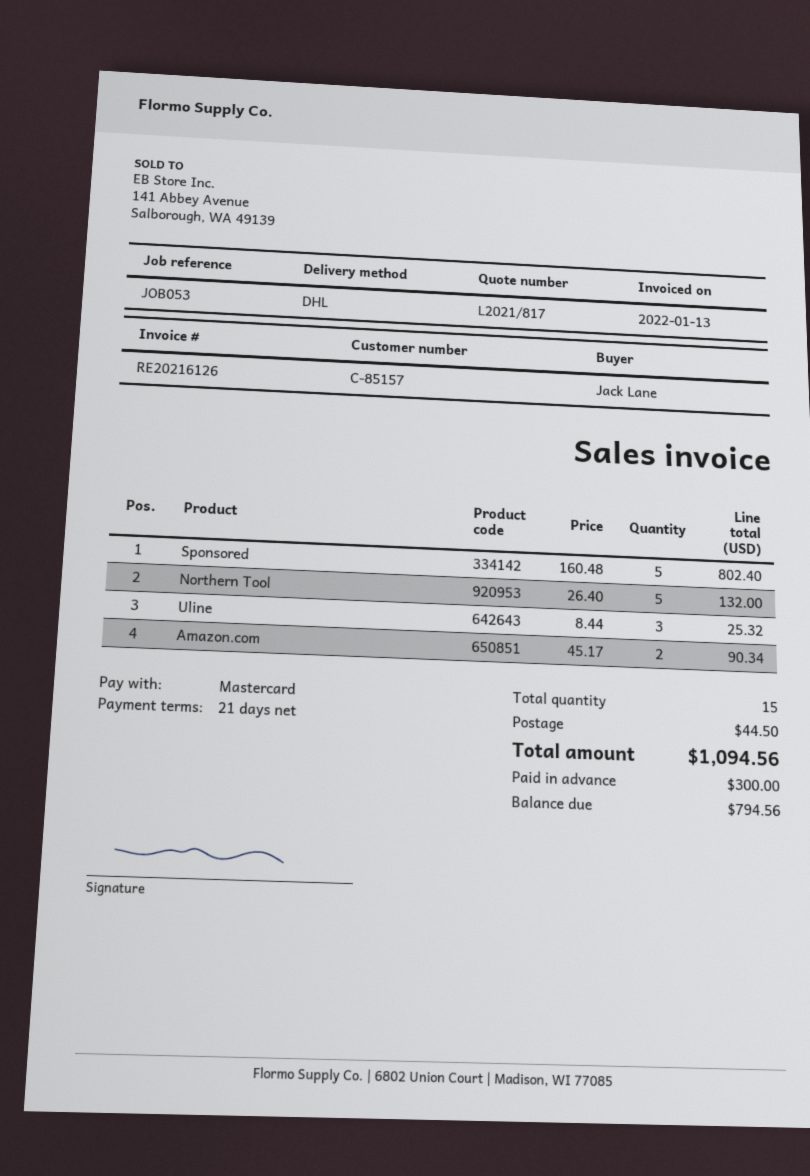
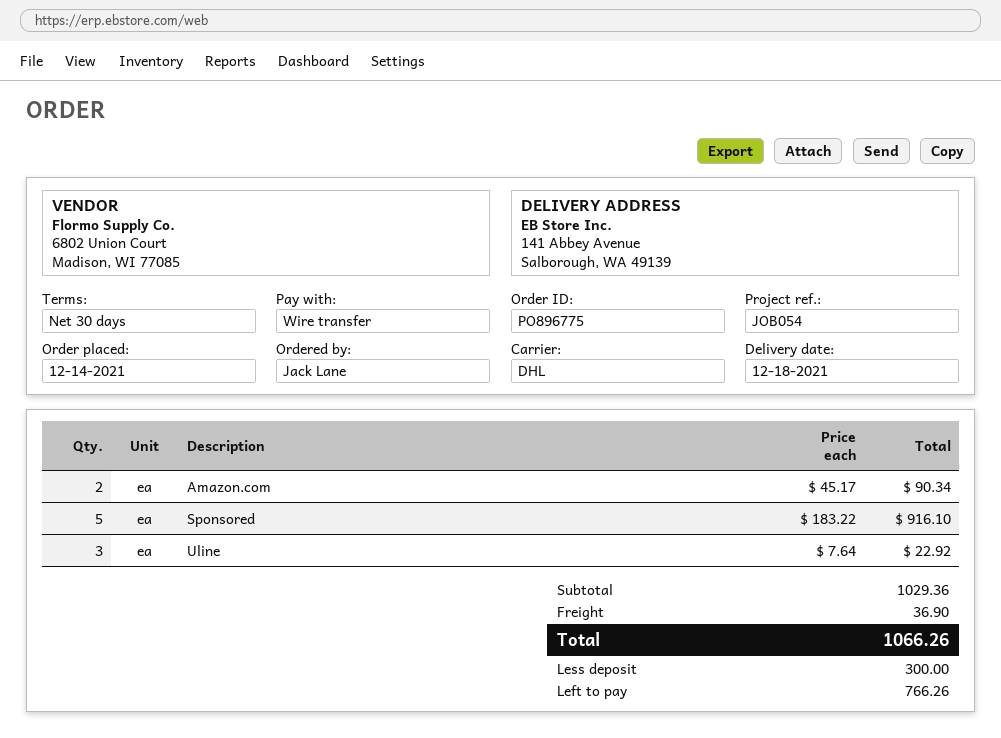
payment terms: 21 days -> 30 days
reference: JOB053 -> JOB054
payment method: Mastercard -> bank transfer
Sponsored: 5 x 160.48 = 802.40 -> 5 x 183.22 = 916.10
Northern Tool: 5 x 26.40 = 132.00 -> none
Uline: 3 x 8.44 = 25.32 -> 3 x 7.64 = 22.92
shipping: 44.50 -> 36.90
total: 1094.56 -> 1066.26
balance: 794.56 -> 766.26

